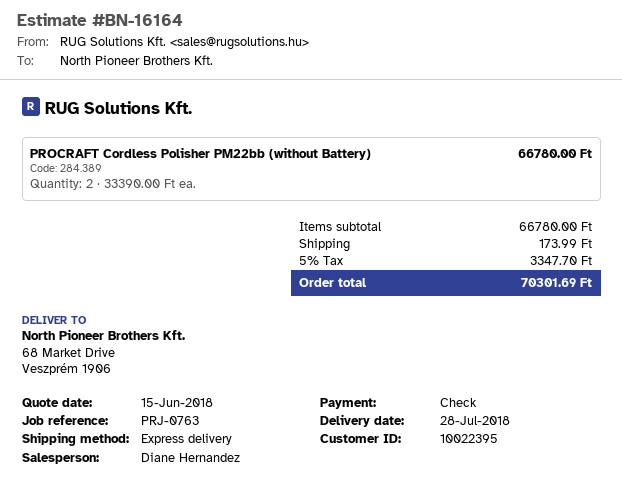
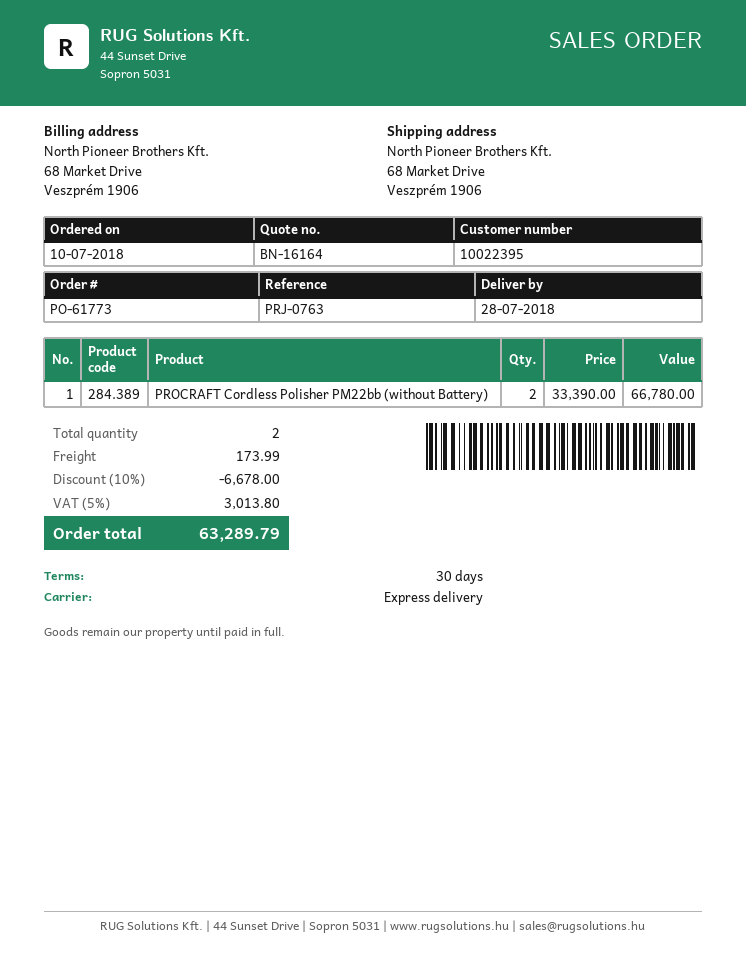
discount: none -> 10% = 6678.00
tax: 5% = 3347.70 -> 5% = 3013.80
total: 70301.69 -> 63289.79

